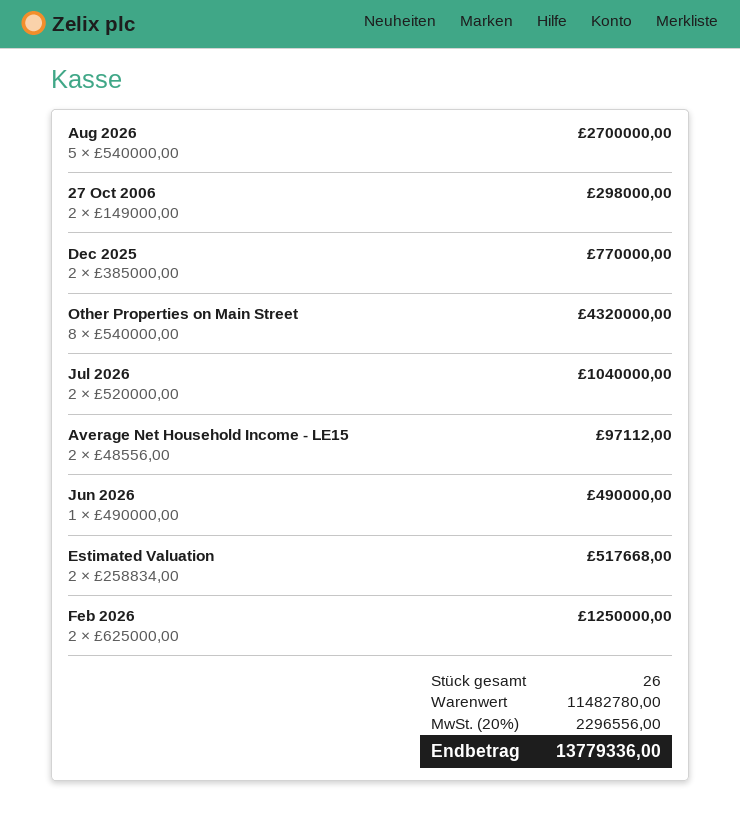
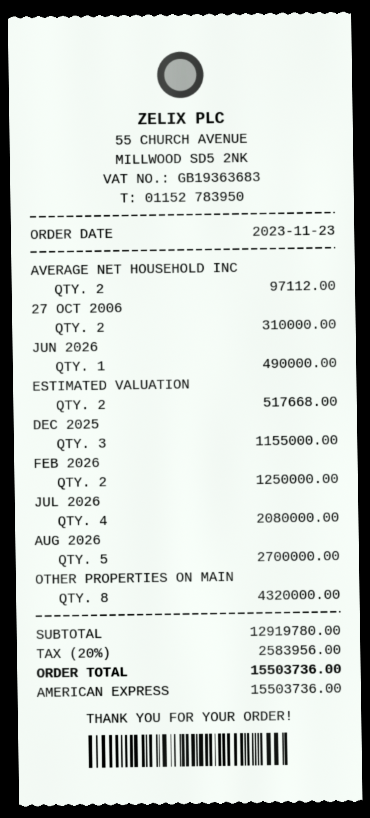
27 Oct 2006: 2 for 298000.00 -> 2 for 310000.00
Dec 2025: 2 for 770000.00 -> 3 for 1155000.00
Jul 2026: 2 for 1040000.00 -> 4 for 2080000.00
subtotal: 11482780.00 -> 12919780.00
tax: 20% = 2296556.00 -> 20% = 2583956.00
total: 13779336.00 -> 15503736.00

